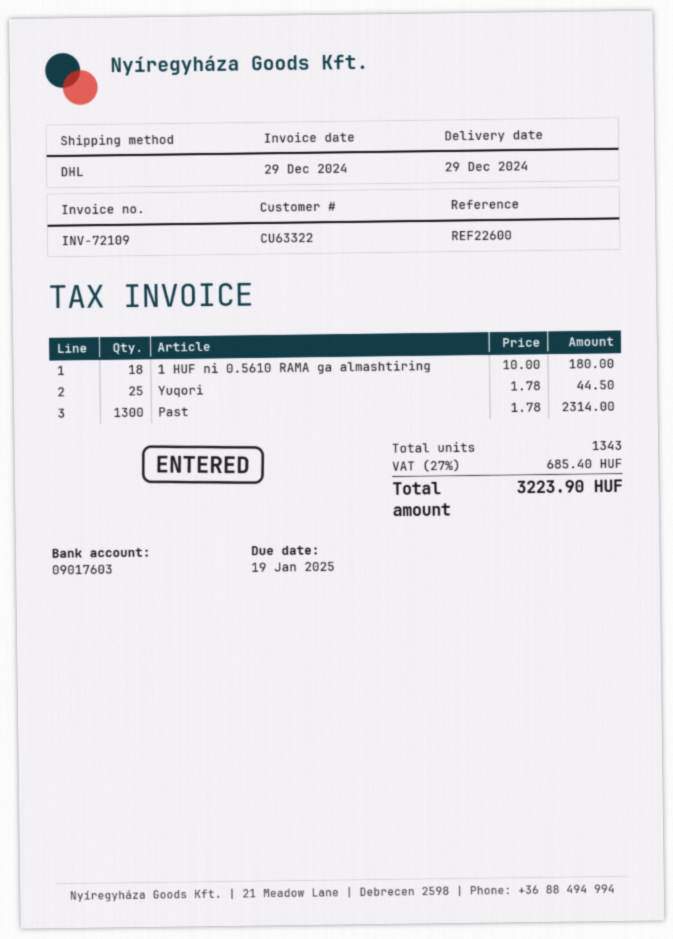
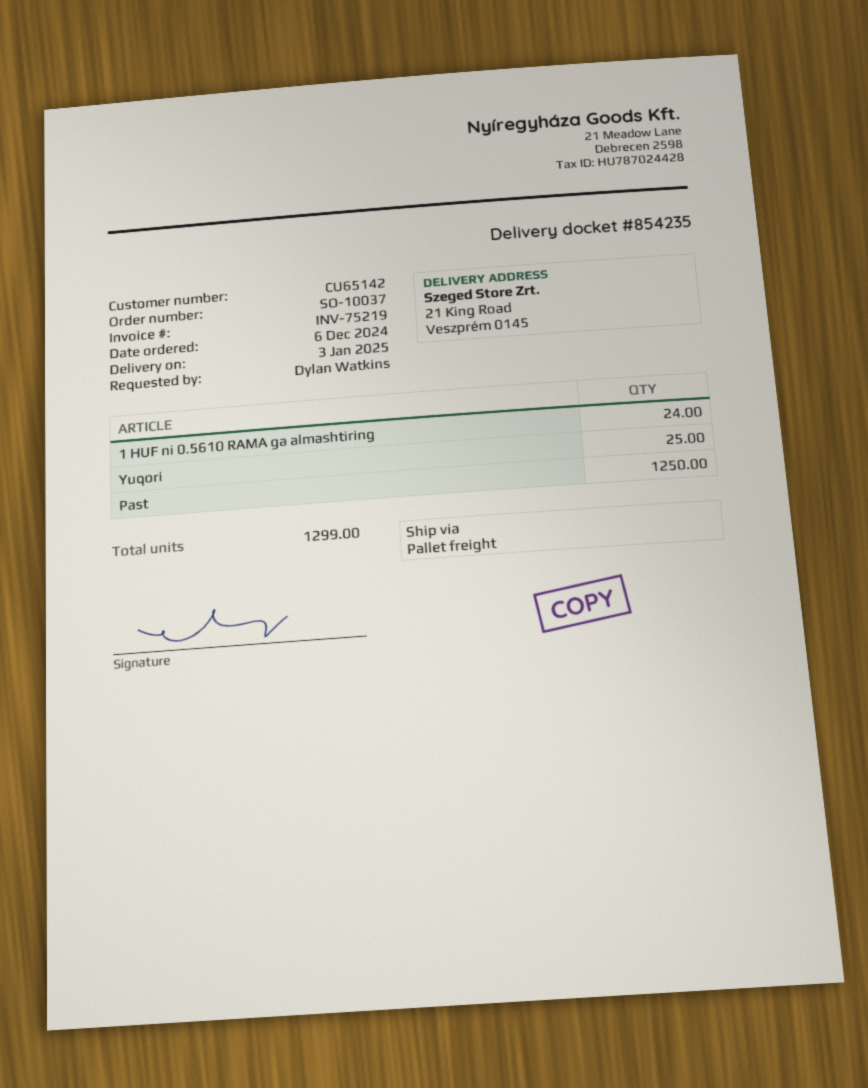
delivery date: 2024-12-29 -> 2025-01-03
invoice number: INV-72109 -> INV-75219
customer number: CU63322 -> CU65142
shipping method: DHL -> pallet freight
1 HUF ni 0.5610 RAMA ga almashtiring: 18 -> 24
Past: 1300 -> 1250
total quantity: 1343 -> 1299

